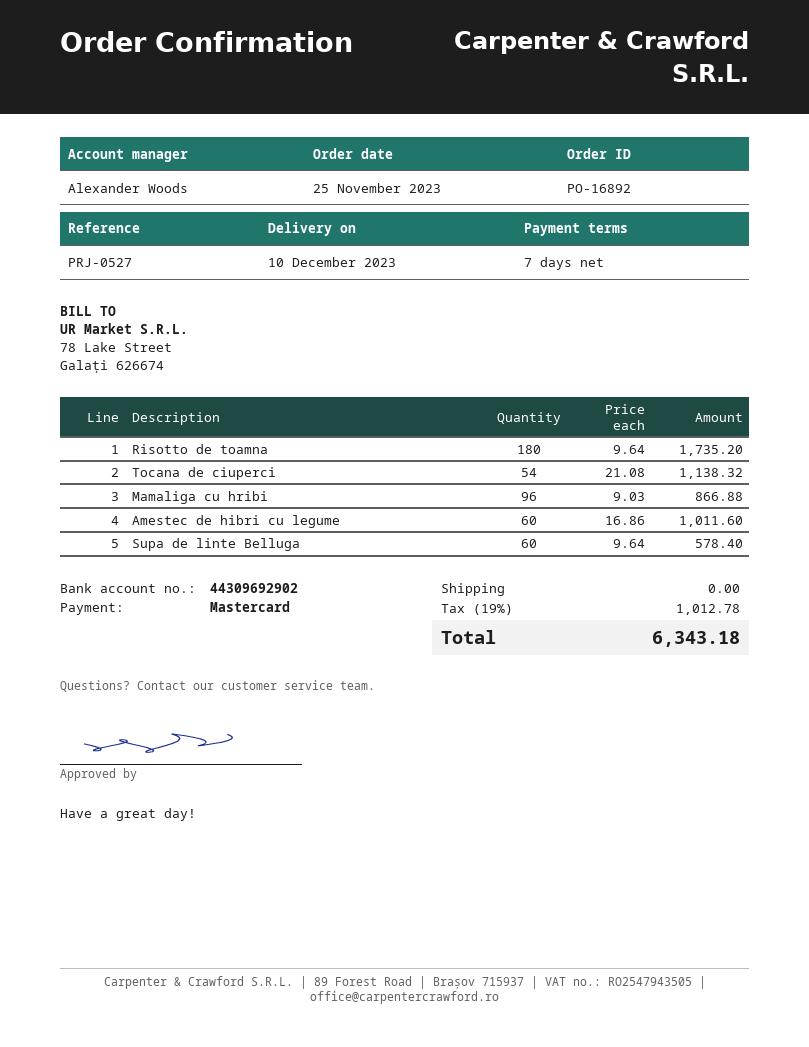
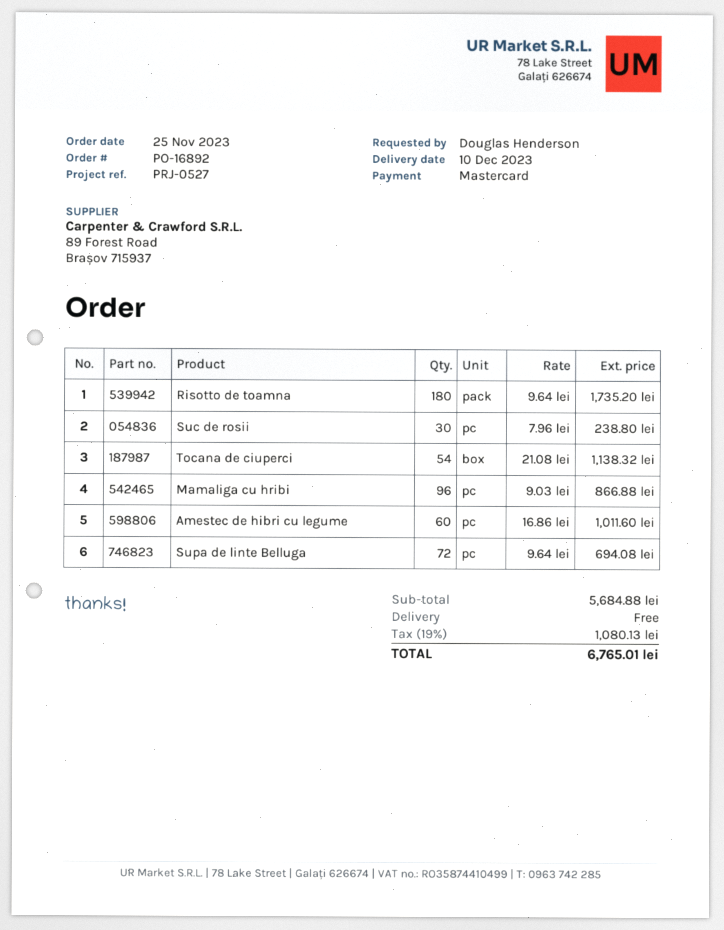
Supa de linte Belluga: 60 x 9.64 = 578.40 -> 72 x 9.64 = 694.08
Suc de rosii: none -> 30 x 7.96 = 238.80
tax: 19% = 1012.78 -> 19% = 1080.13
total: 6343.18 -> 6765.01

